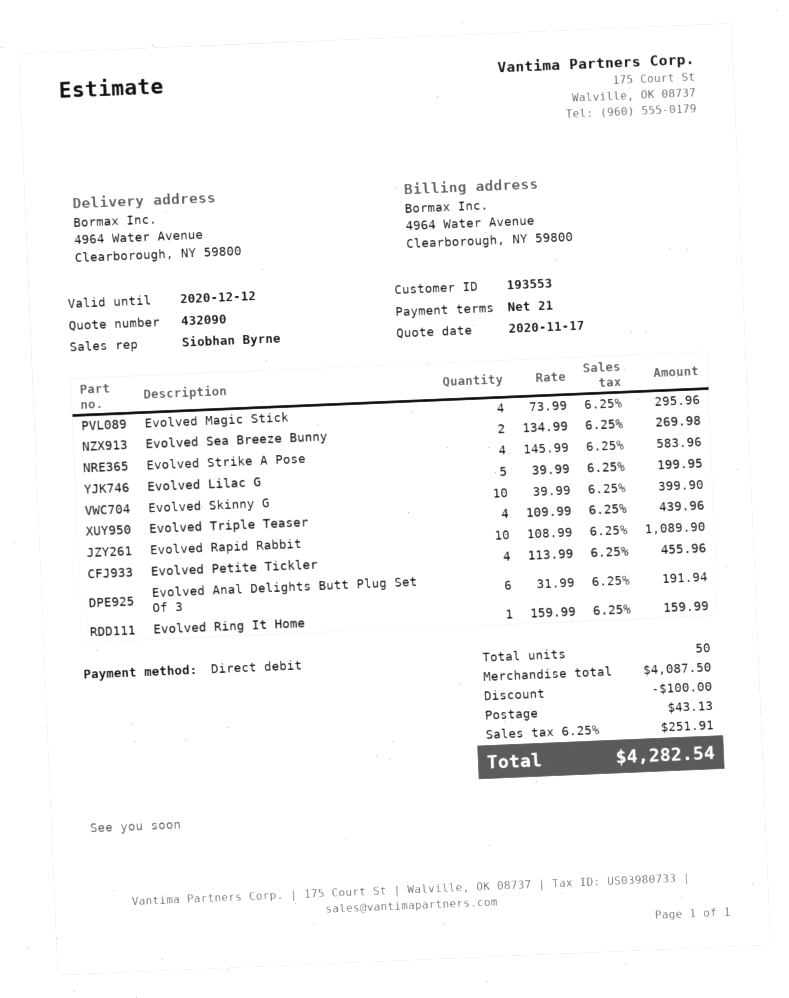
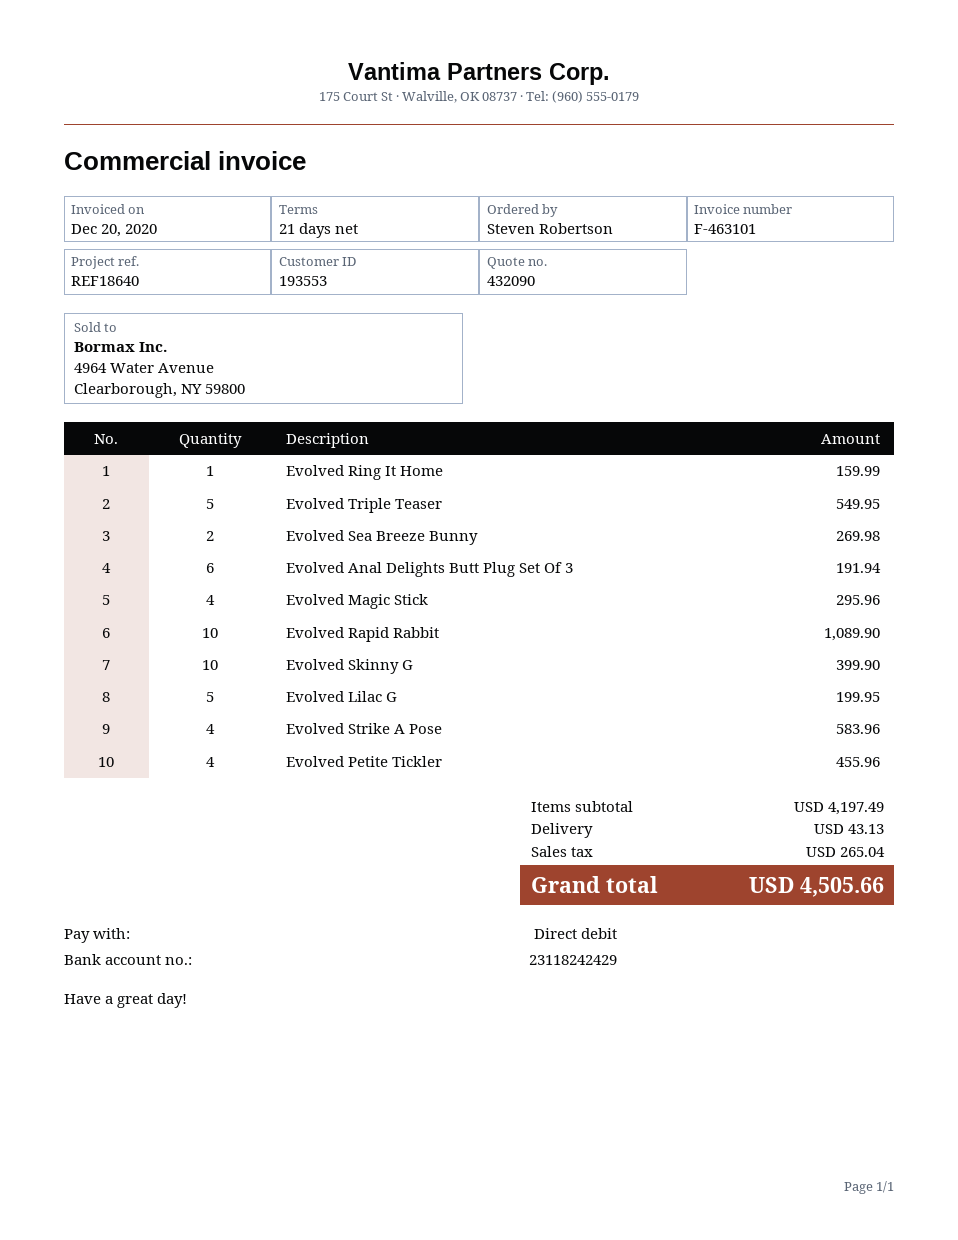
Evolved Triple Teaser: 4 for 439.96 -> 5 for 549.95
subtotal: 4087.50 -> 4197.49
discount: 100.00 -> none
tax: 251.91 -> 265.04
total: 4282.54 -> 4505.66

